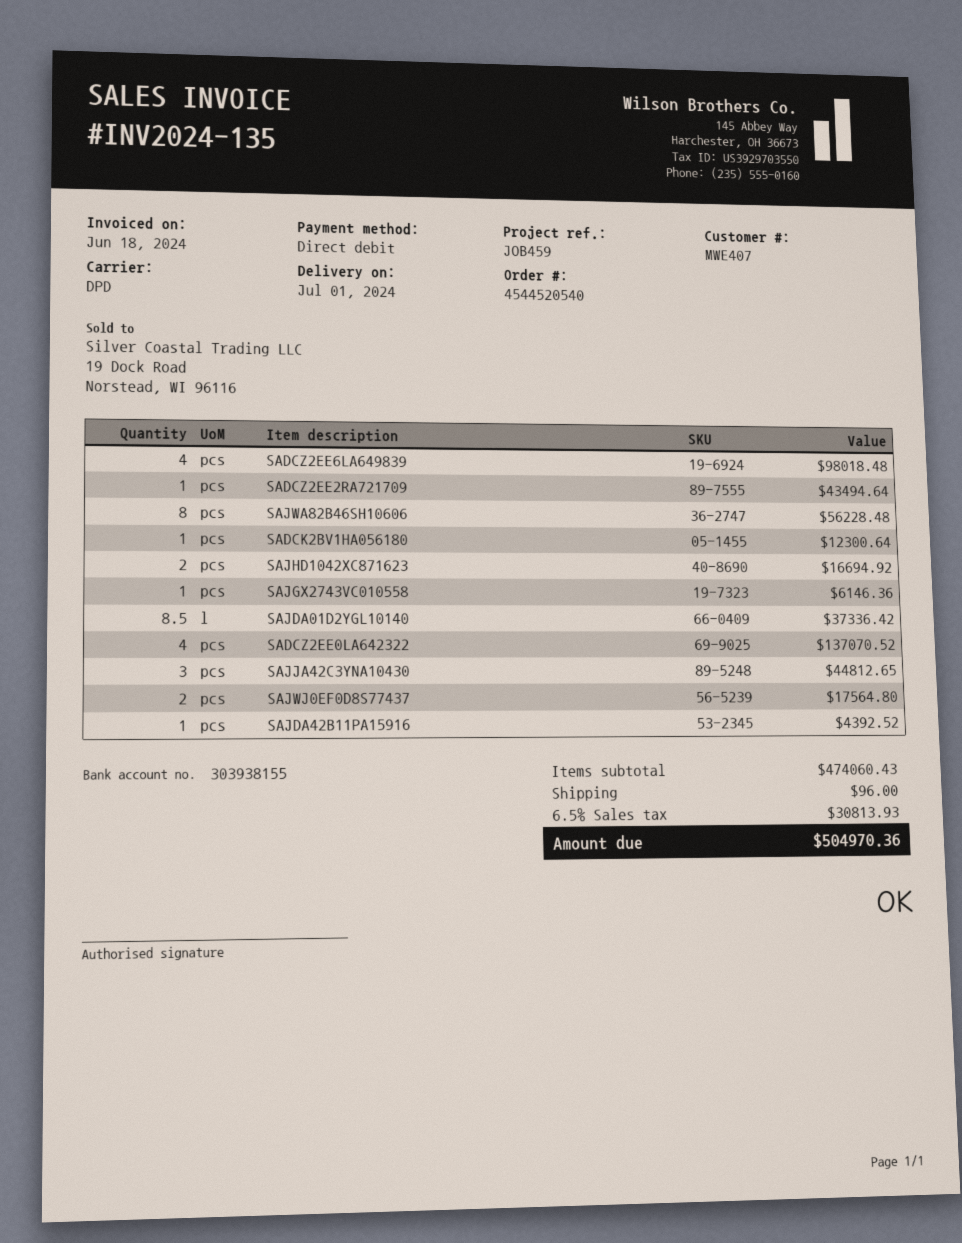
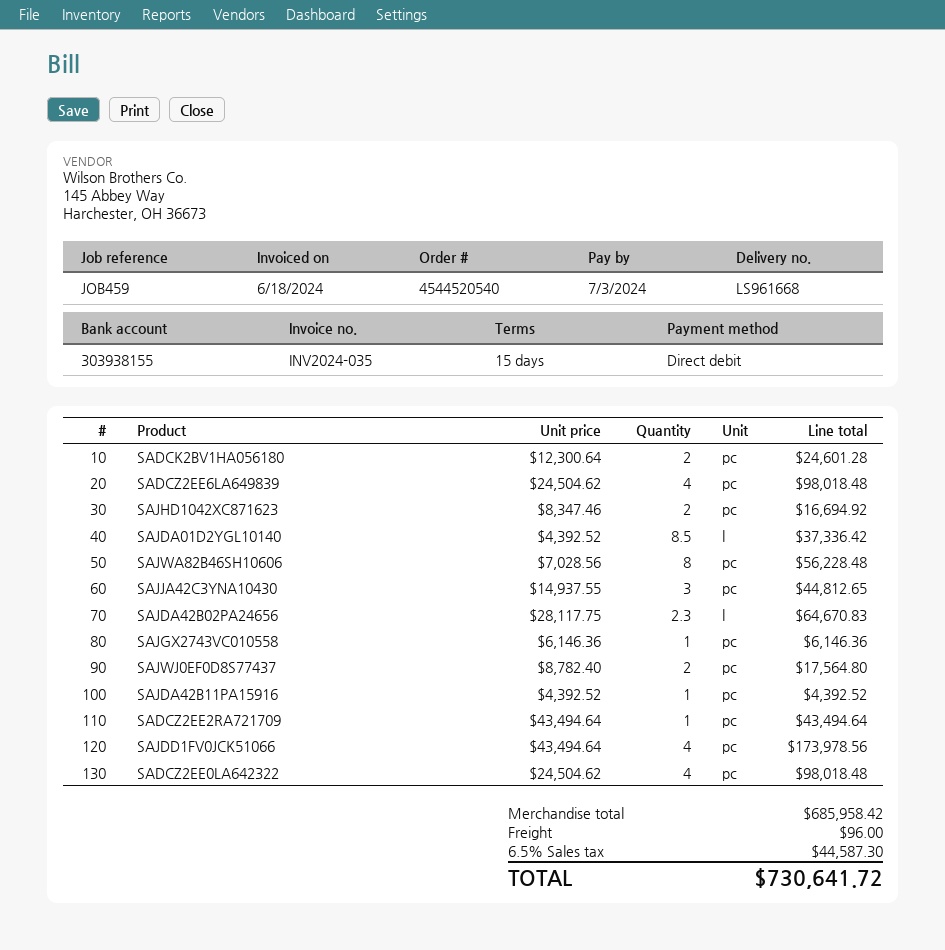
invoice number: INV2024-135 -> INV2024-035
SADCK2BV1HA056180: 1 for 12300.64 -> 2 for 24601.28
SADCZ2EE0LA642322: 4 for 137070.52 -> 4 for 98018.48
SAJDA42B02PA24656: none -> 2.3 for 64670.83
SAJDD1FV0JCK51066: none -> 4 for 173978.56
subtotal: 474060.43 -> 685958.42
tax: 6.5% = 30813.93 -> 6.5% = 44587.30
total: 504970.36 -> 730641.72

